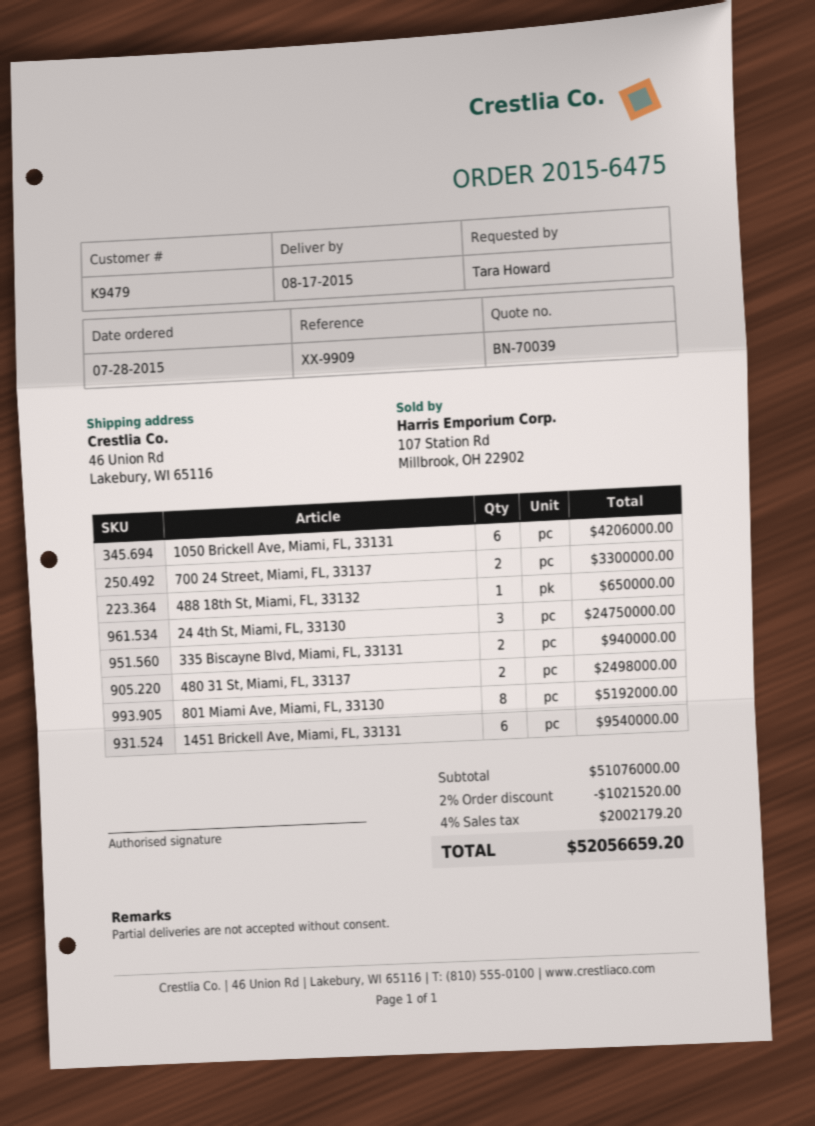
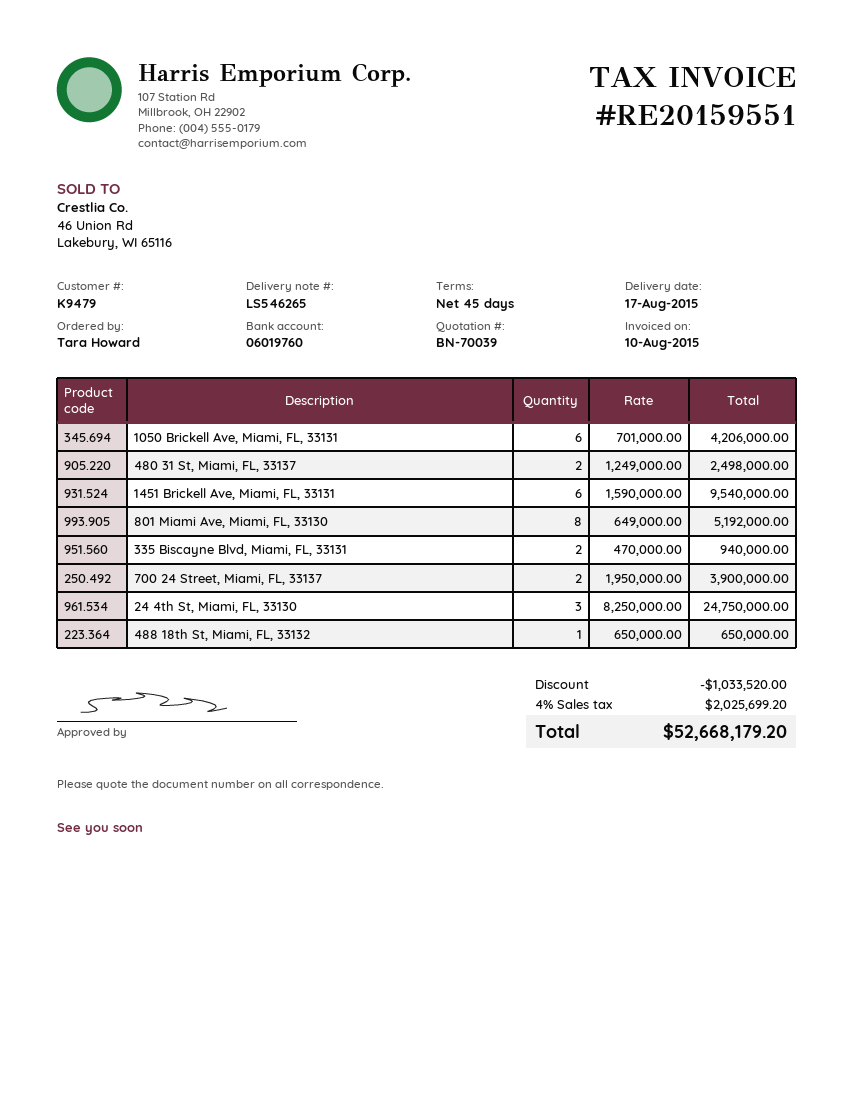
700 24 Street, Miami, FL, 33137: 2 for 3300000.00 -> 2 for 3900000.00
discount: 1021520.00 -> 1033520.00
tax: 4% = 2002179.20 -> 4% = 2025699.20
total: 52056659.20 -> 52668179.20

